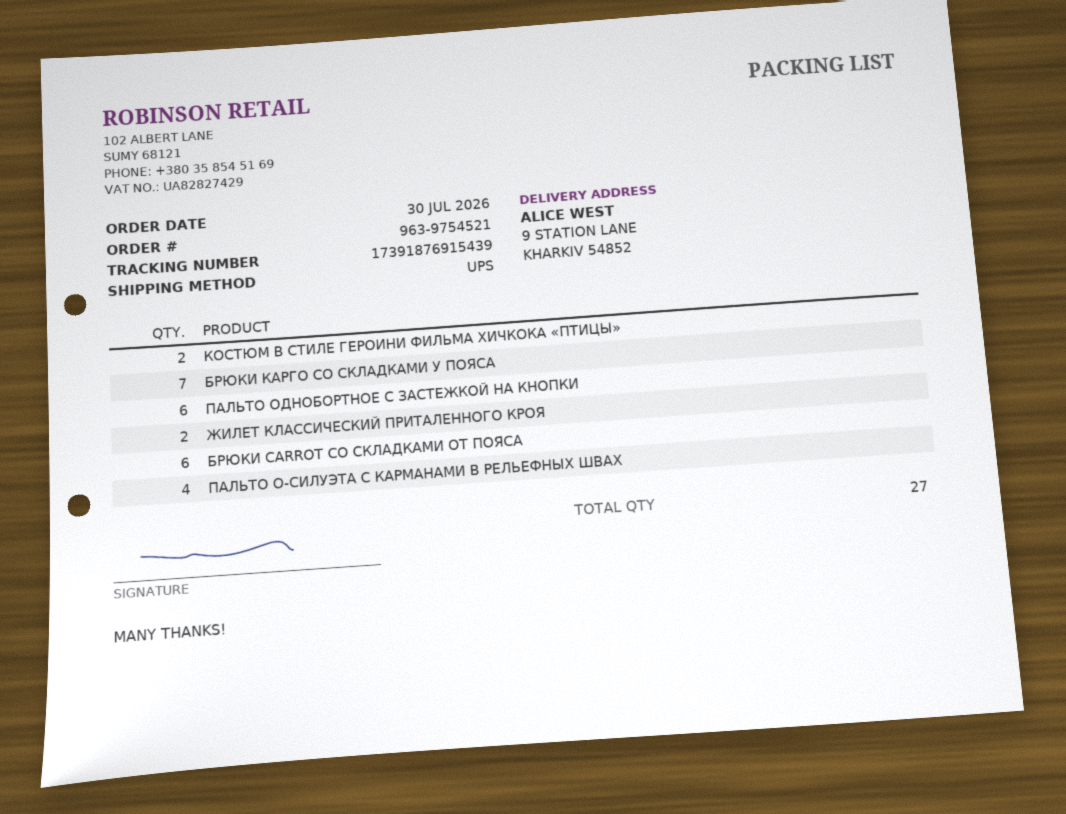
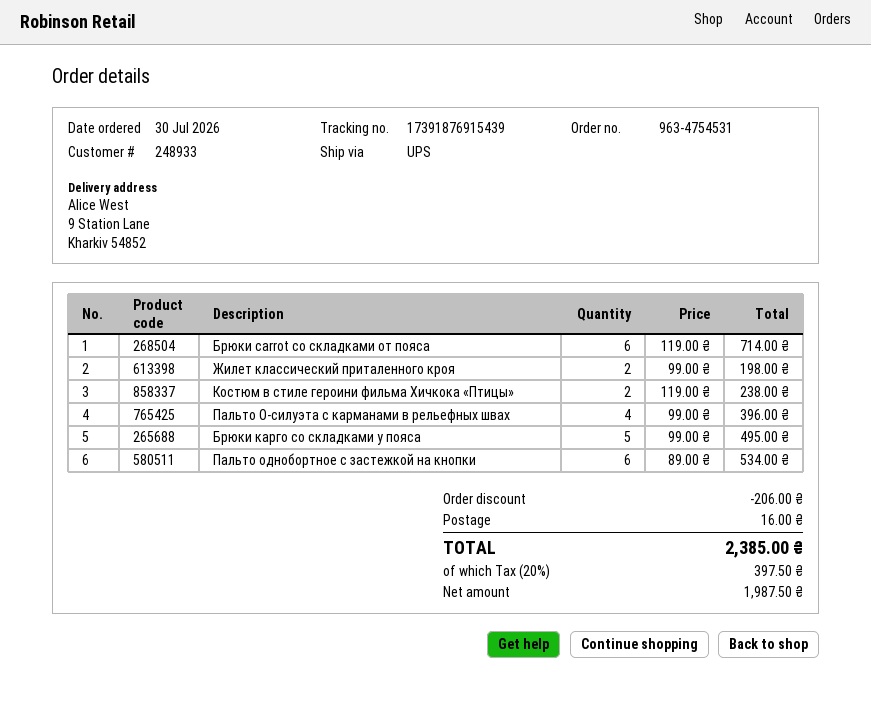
order number: 963-9754521 -> 963-4754531
БРЮКИ КАРГО СО СКЛАДКАМИ У ПОЯСА: 7 -> 5

